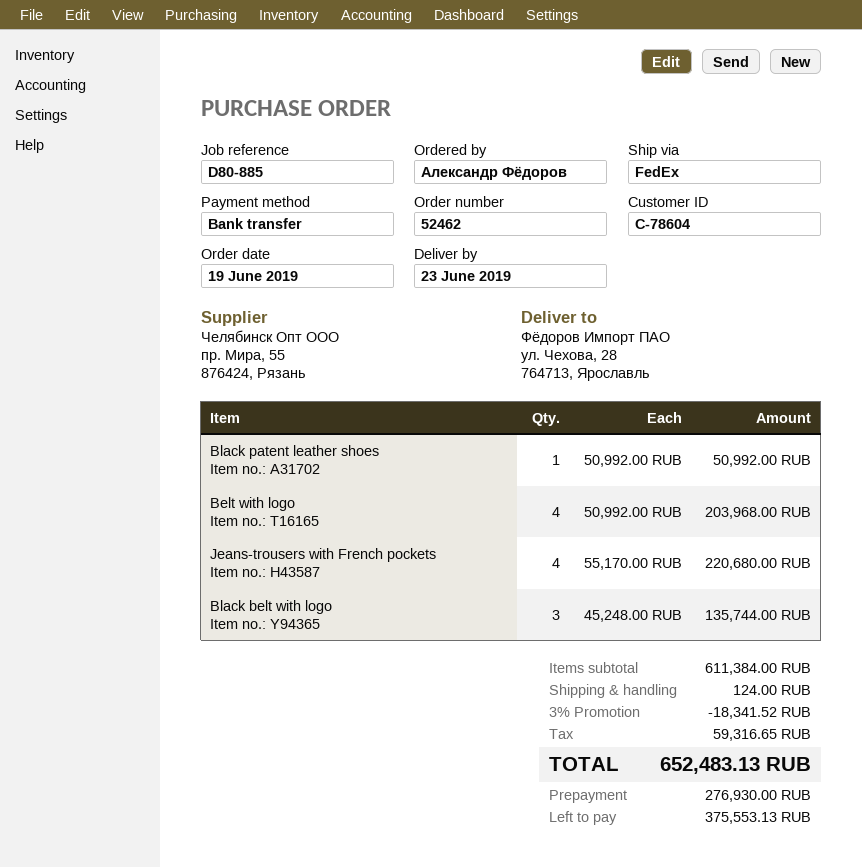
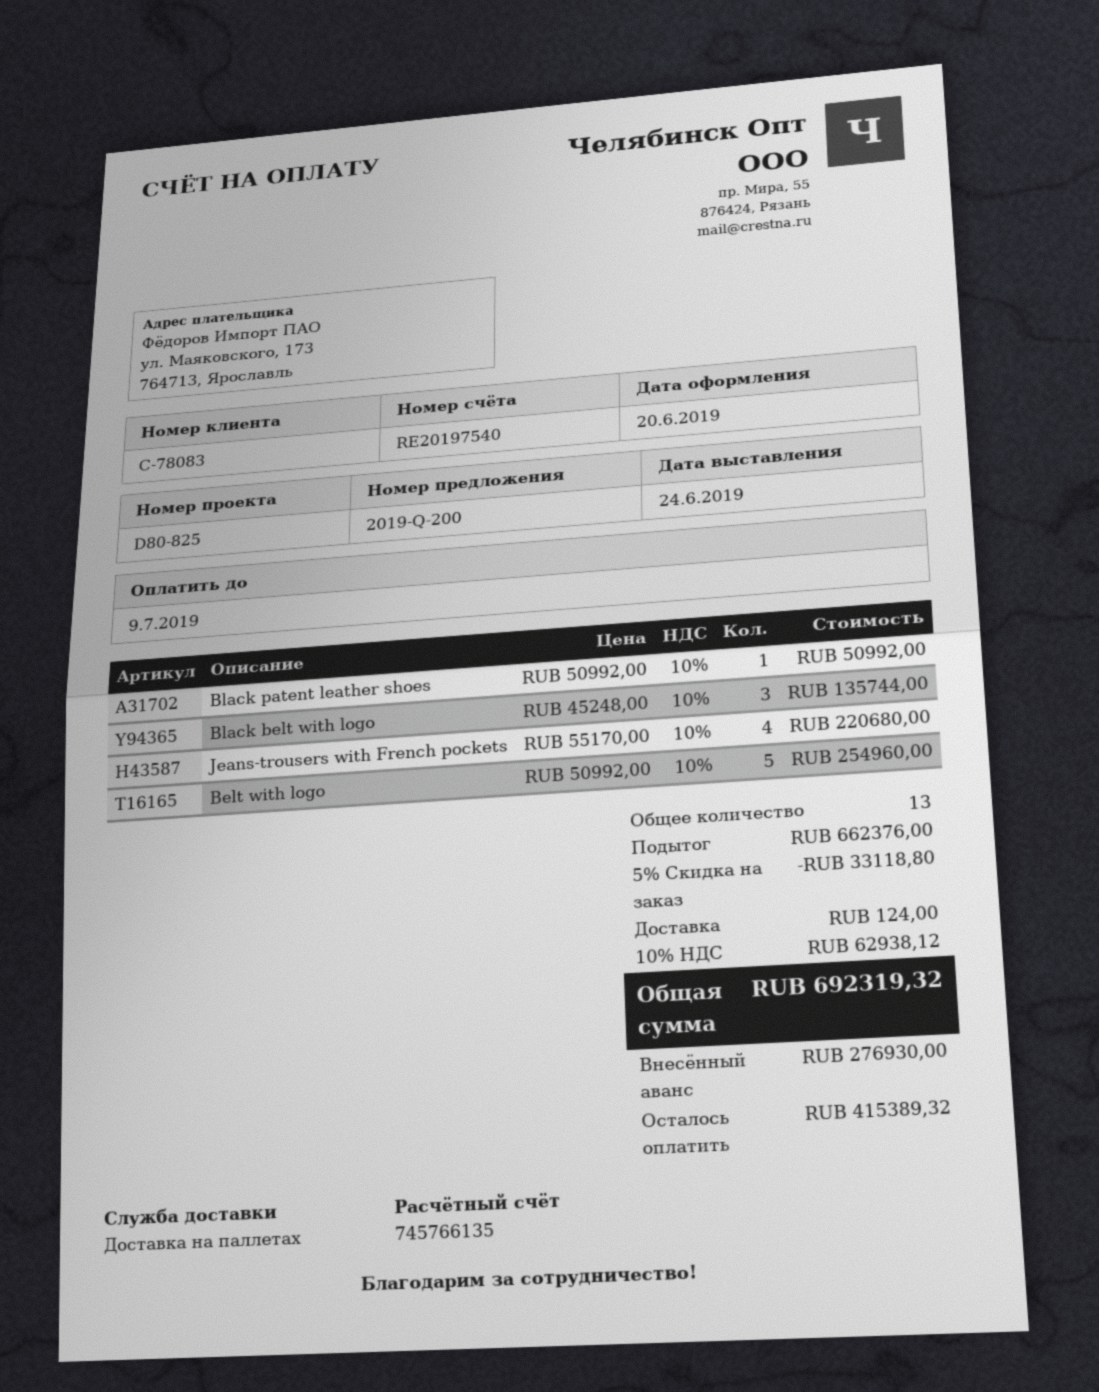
order date: 2019-06-19 -> 2019-06-20
customer number: C-78604 -> C-78083
reference: D80-885 -> D80-825
shipping method: FedEx -> pallet freight
Belt with logo: 4 x 50992.00 = 203968.00 -> 5 x 50992.00 = 254960.00
subtotal: 611384.00 -> 662376.00
discount: 3% = 18341.52 -> 5% = 33118.80
tax: 59316.65 -> 62938.12
total: 652483.13 -> 692319.32
balance: 375553.13 -> 415389.32

